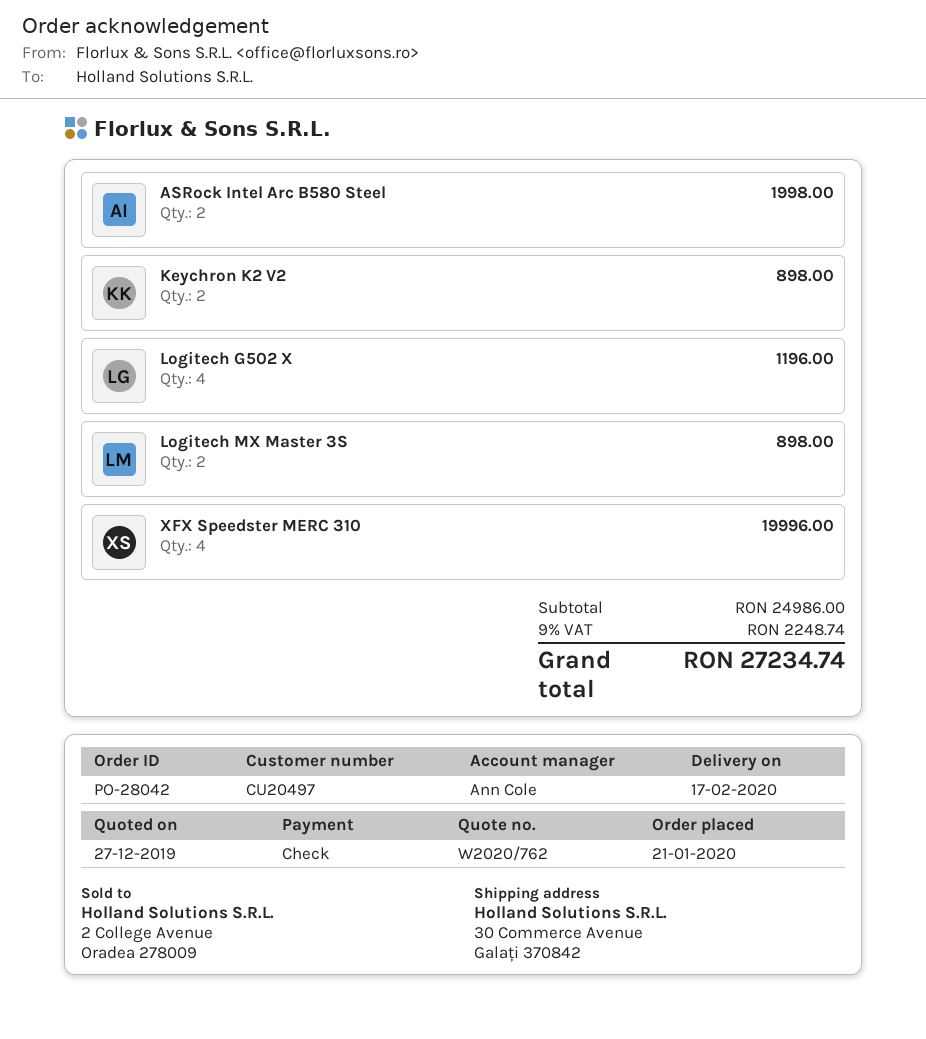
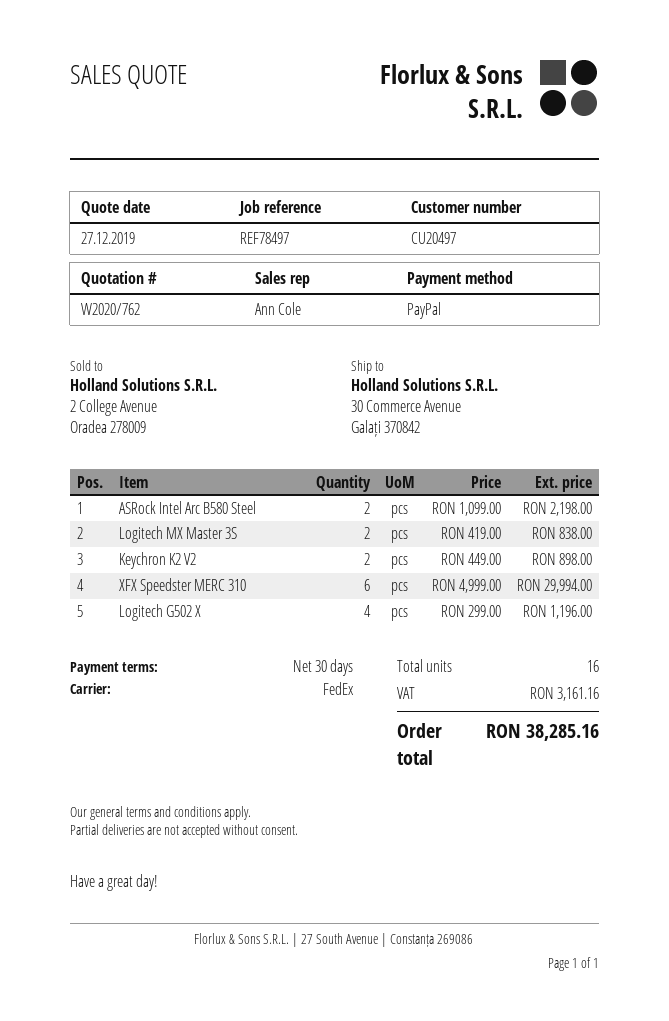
payment method: cheque -> PayPal
ASRock Intel Arc B580 Steel: 2 for 1998.00 -> 2 for 2198.00
Logitech MX Master 3S: 2 for 898.00 -> 2 for 838.00
XFX Speedster MERC 310: 4 for 19996.00 -> 6 for 29994.00
tax: 2248.74 -> 3161.16
total: 27234.74 -> 38285.16

